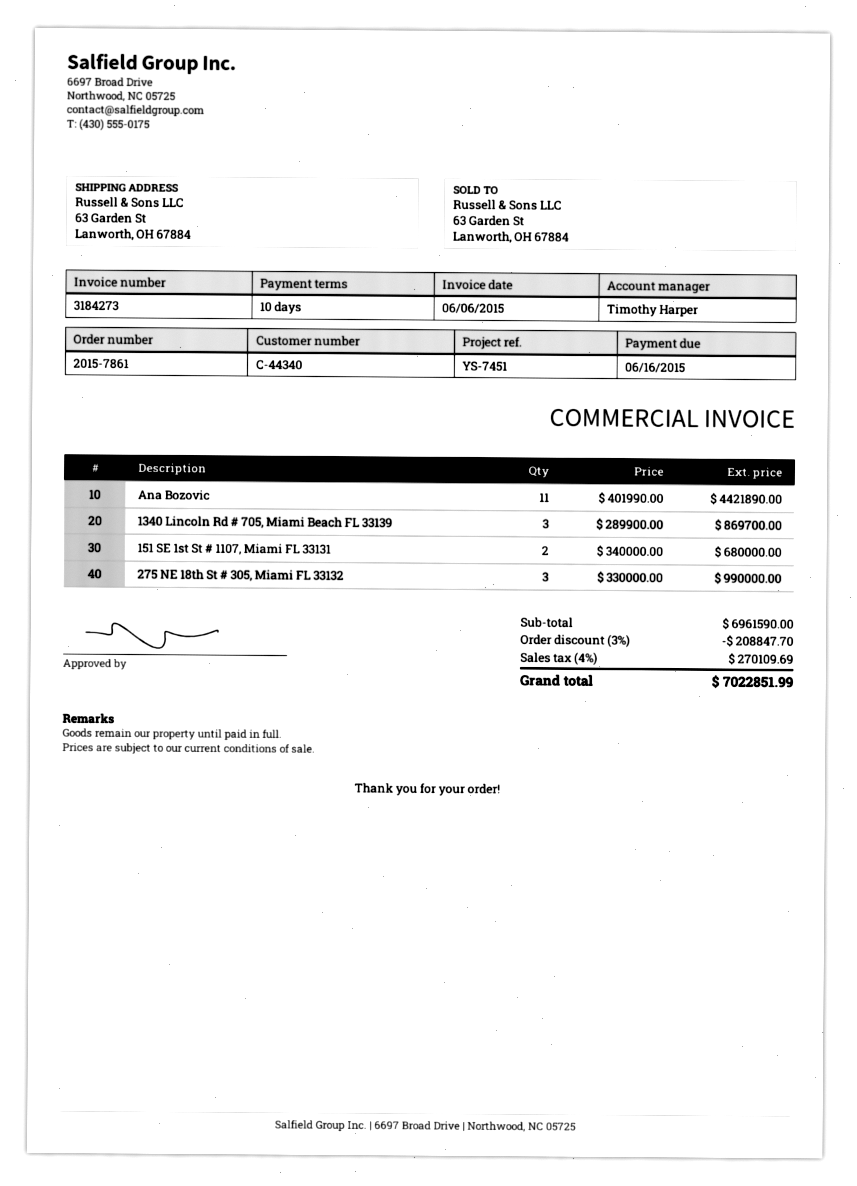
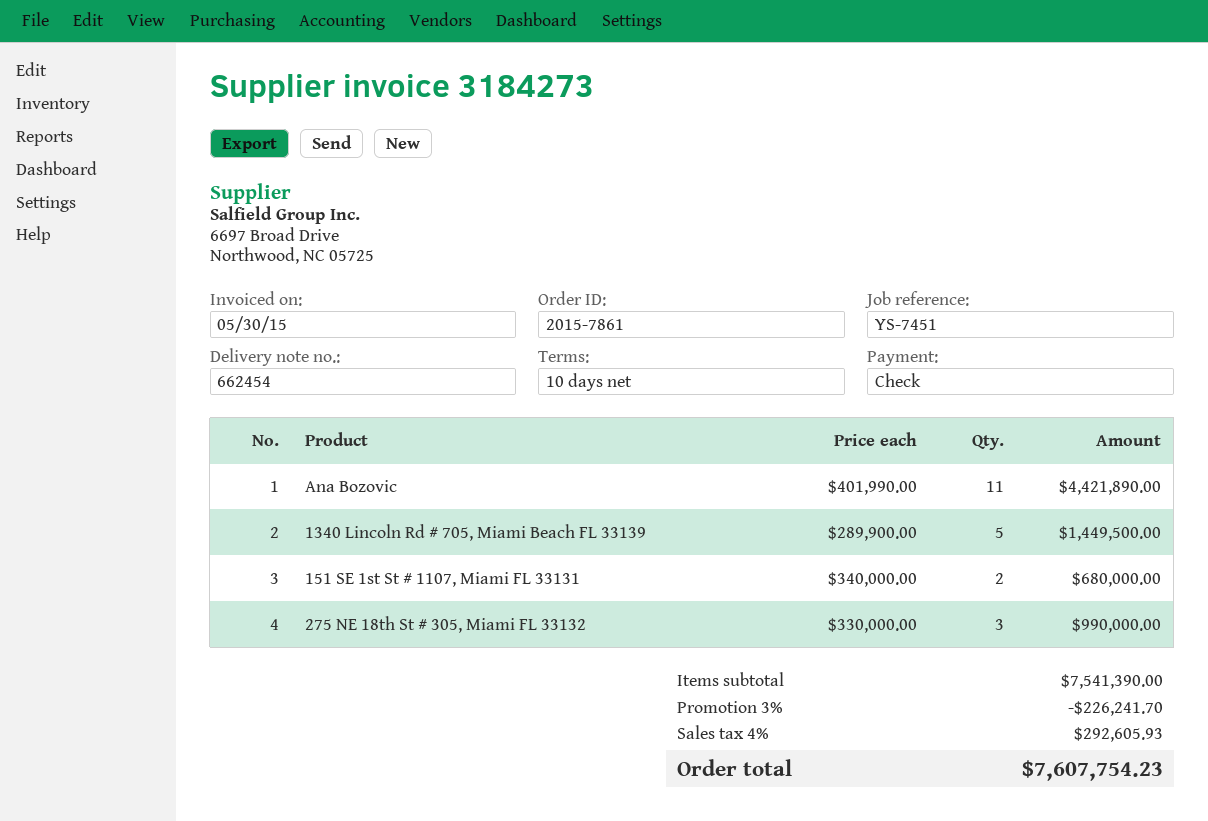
invoice date: 2015-06-06 -> 2015-05-30
1340 Lincoln Rd # 705, Miami Beach FL 33139: 3 x 289900.00 = 869700.00 -> 5 x 289900.00 = 1449500.00
subtotal: 6961590.00 -> 7541390.00
discount: 3% = 208847.70 -> 3% = 226241.70
tax: 4% = 270109.69 -> 4% = 292605.93
total: 7022851.99 -> 7607754.23

